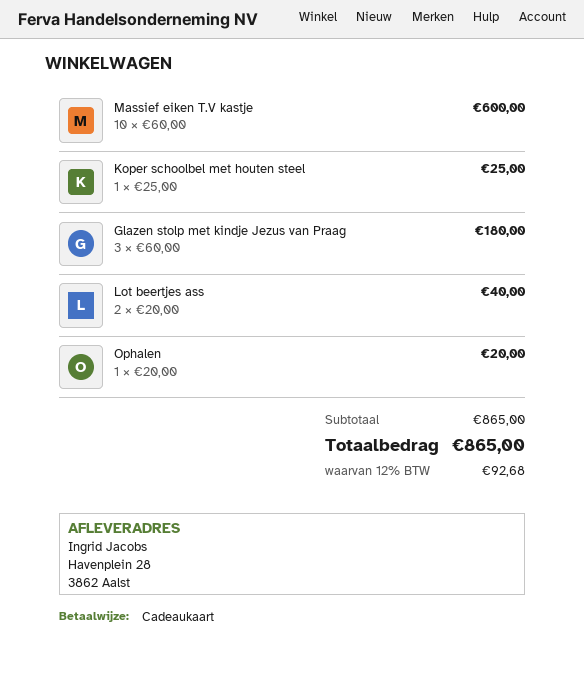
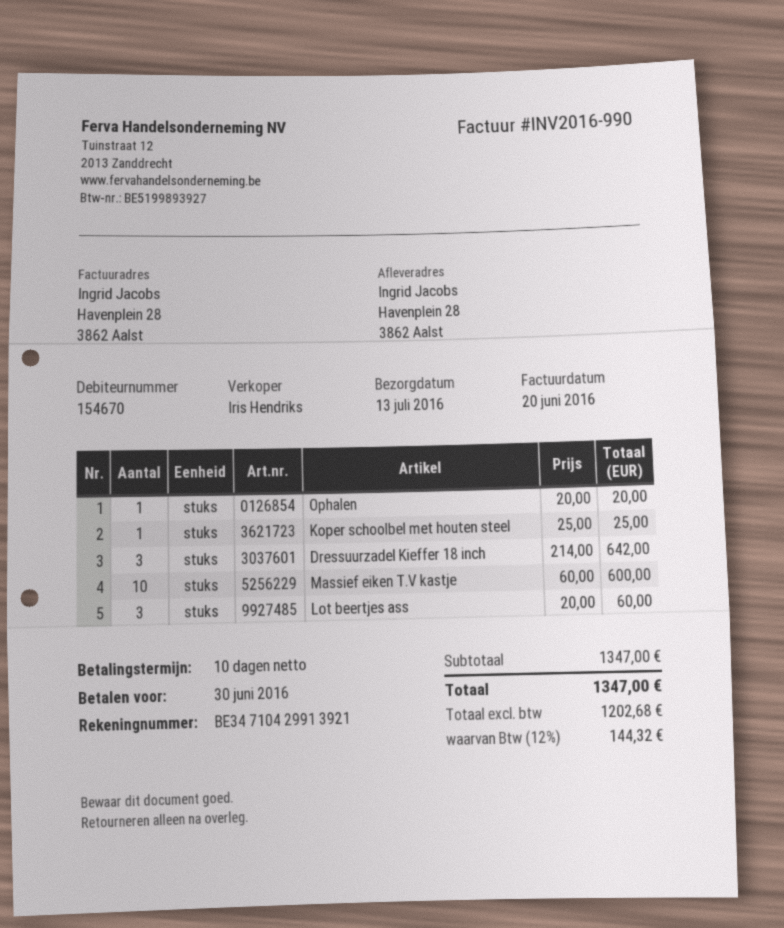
Glazen stolp met kindje Jezus van Praag: 3 x 60.00 = 180.00 -> none
Lot beertjes ass: 2 x 20.00 = 40.00 -> 3 x 20.00 = 60.00
Dressuurzadel Kieffer 18 inch: none -> 3 x 214.00 = 642.00
subtotal: 865.00 -> 1347.00
tax: 12% = 92.68 -> 12% = 144.32
total: 865.00 -> 1347.00

